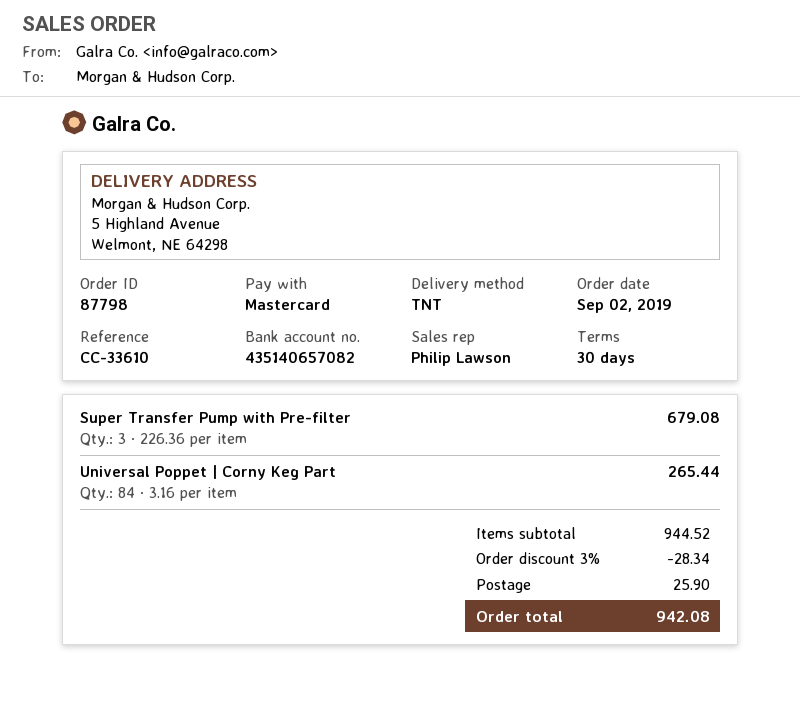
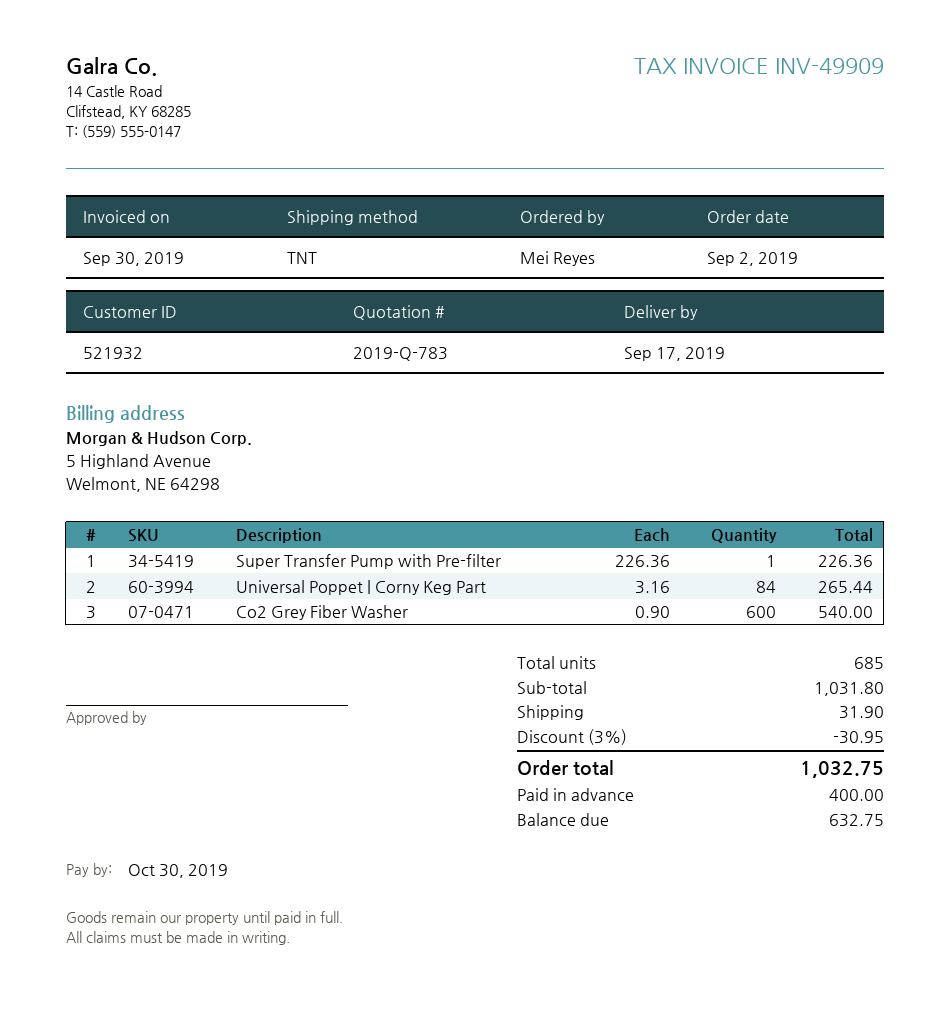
Super Transfer Pump with Pre-filter: 3 x 226.36 = 679.08 -> 1 x 226.36 = 226.36
Co2 Grey Fiber Washer: none -> 600 x 0.90 = 540.00
subtotal: 944.52 -> 1031.80
discount: 3% = 28.34 -> 3% = 30.95
shipping: 25.90 -> 31.90
total: 942.08 -> 1032.75

